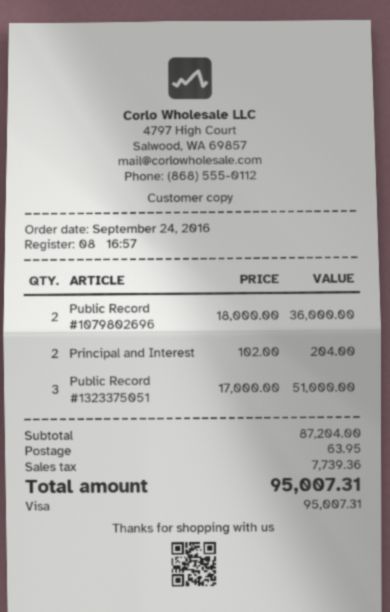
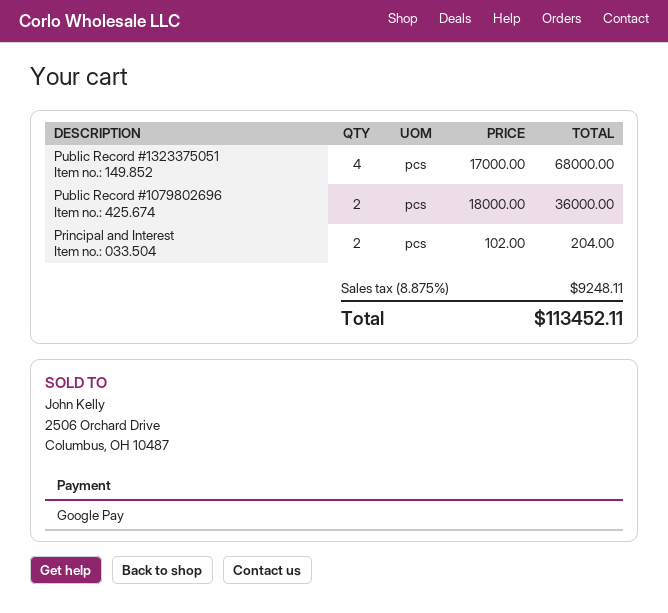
payment method: Visa -> Google Pay
Public Record #1323375051: 3 x 17000.00 = 51000.00 -> 4 x 17000.00 = 68000.00
shipping: 63.95 -> none
tax: 7739.36 -> 9248.11
total: 95007.31 -> 113452.11

